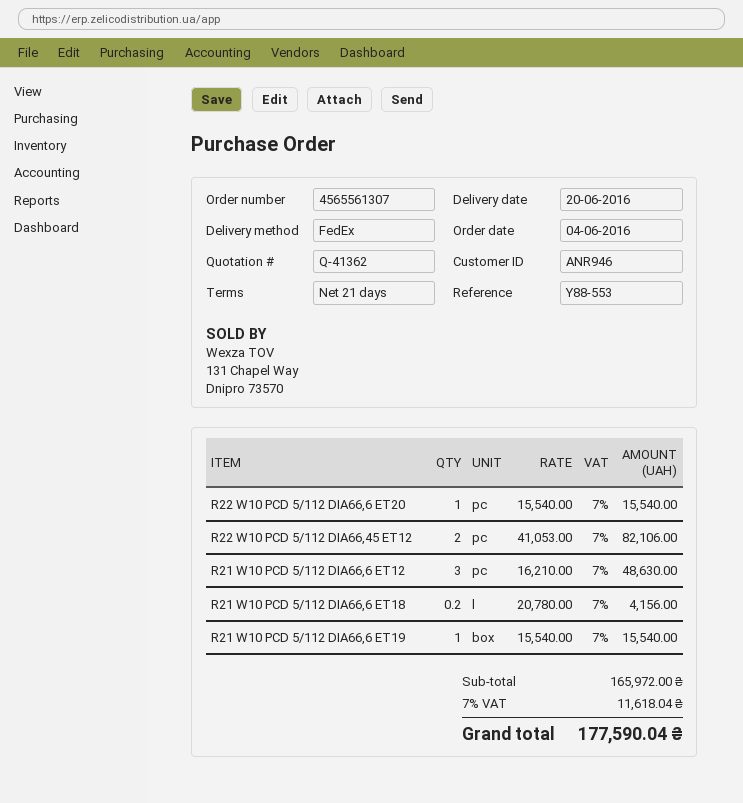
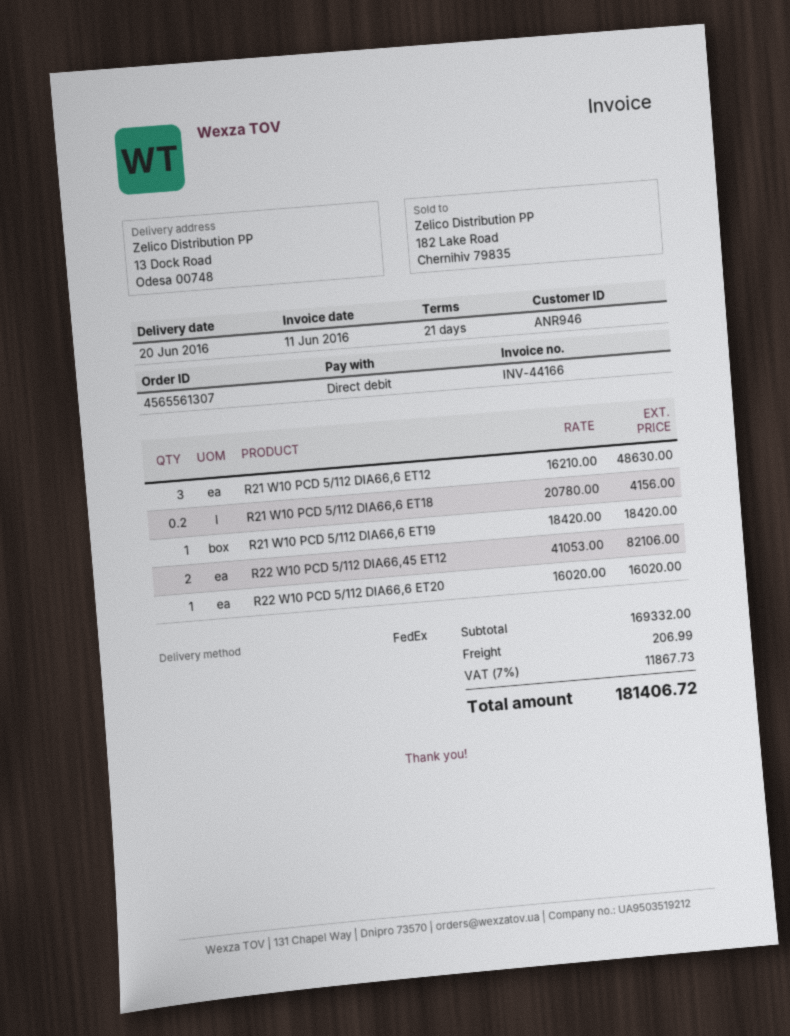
R22 W10 PCD 5/112 DIA66,6 ET20: 1 x 15540.00 = 15540.00 -> 1 x 16020.00 = 16020.00
R21 W10 PCD 5/112 DIA66,6 ET19: 1 x 15540.00 = 15540.00 -> 1 x 18420.00 = 18420.00
subtotal: 165972.00 -> 169332.00
shipping: none -> 206.99
tax: 7% = 11618.04 -> 7% = 11867.73
total: 177590.04 -> 181406.72

